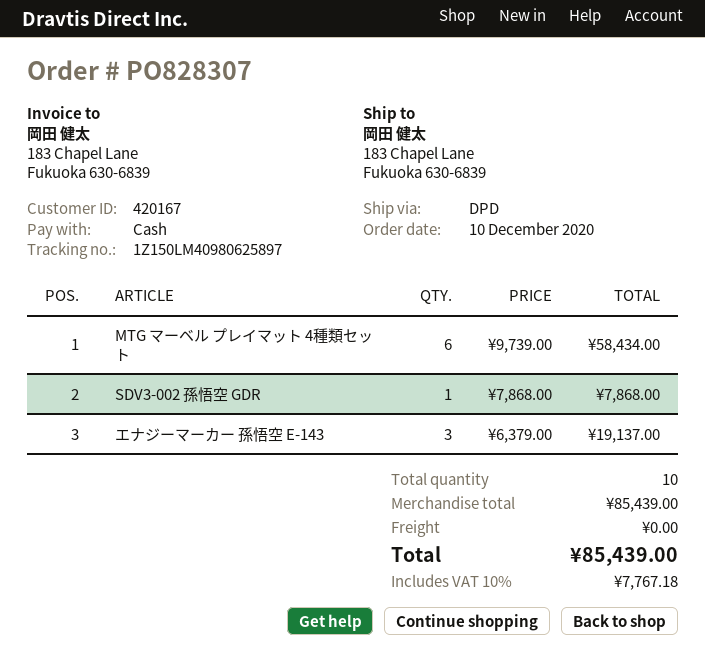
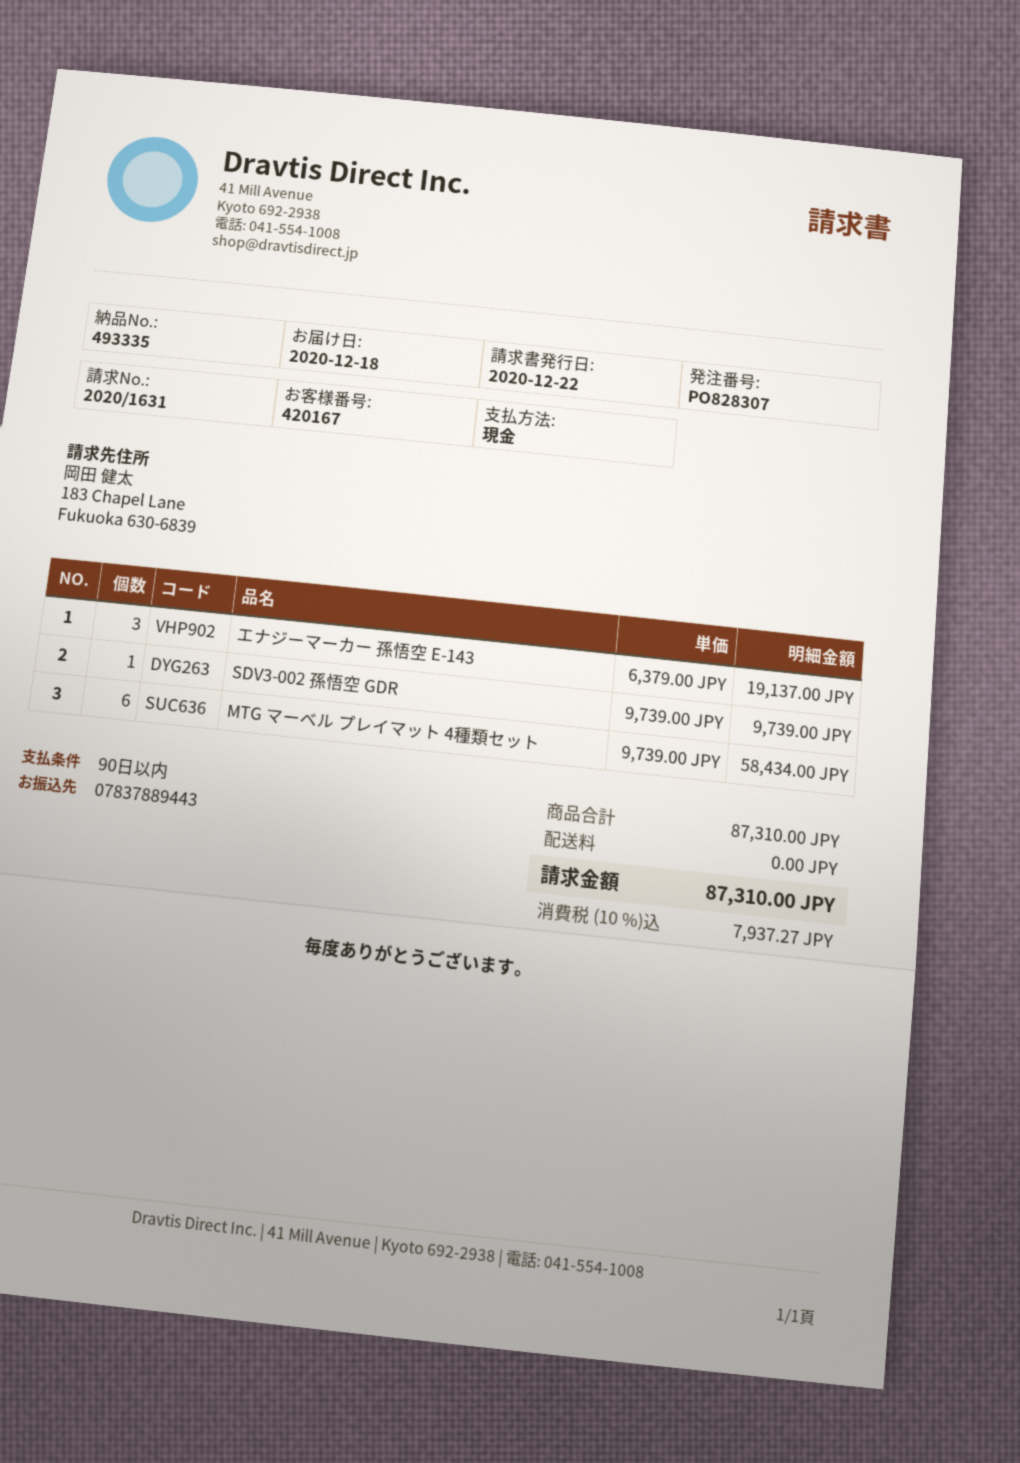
SDV3-002 孫悟空 GDR: 1 x 7868.00 = 7868.00 -> 1 x 9739.00 = 9739.00
subtotal: 85439.00 -> 87310.00
tax: 10% = 7767.18 -> 10% = 7937.27
total: 85439.00 -> 87310.00

